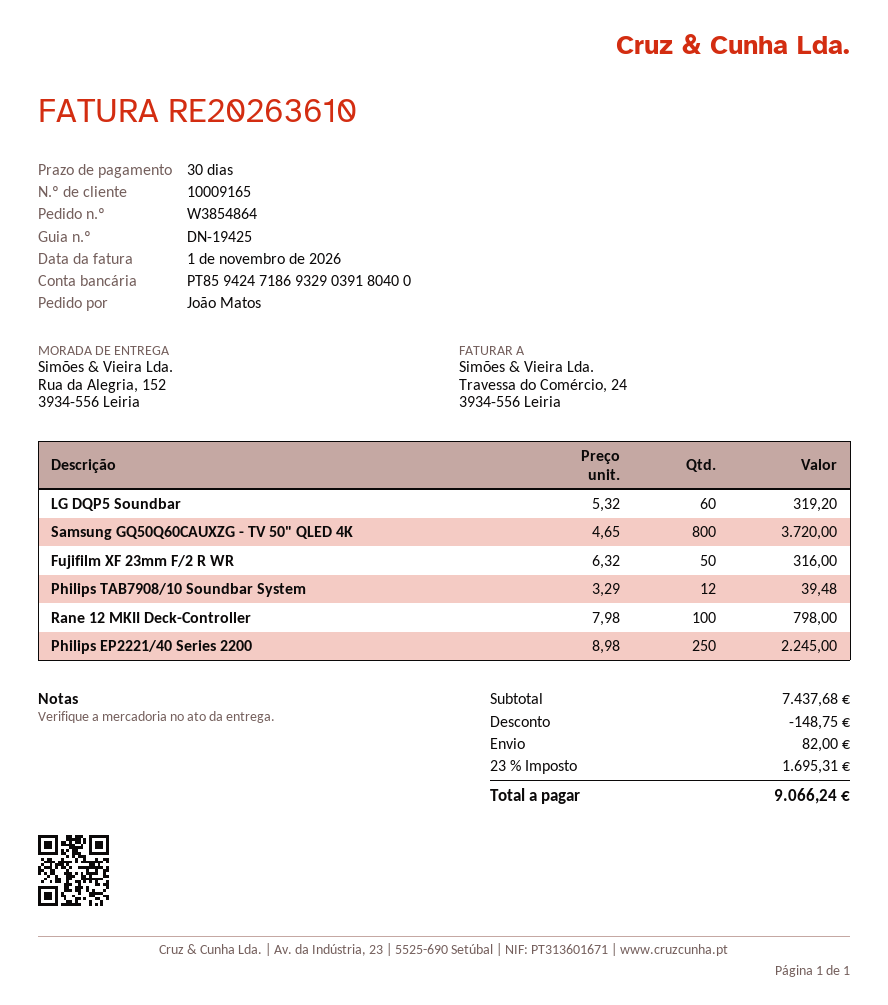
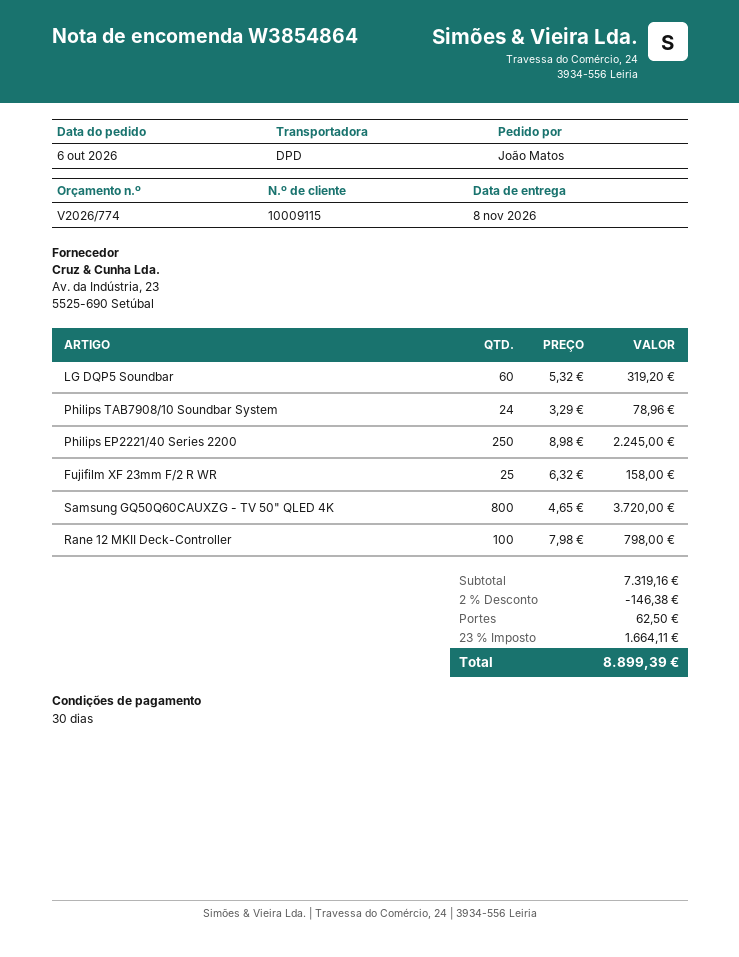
customer number: 10009165 -> 10009115
Fujifilm XF 23mm F/2 R WR: 50 x 6.32 = 316.00 -> 25 x 6.32 = 158.00
Philips TAB7908/10 Soundbar System: 12 x 3.29 = 39.48 -> 24 x 3.29 = 78.96
subtotal: 7437.68 -> 7319.16
discount: 148.75 -> 146.38
shipping: 82.00 -> 62.50
tax: 23% = 1695.31 -> 23% = 1664.11
total: 9066.24 -> 8899.39

